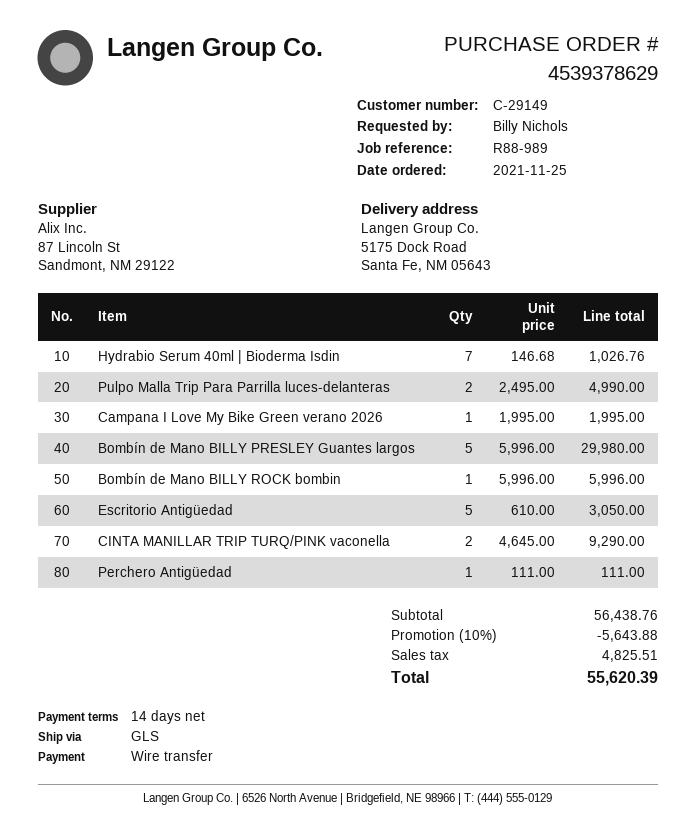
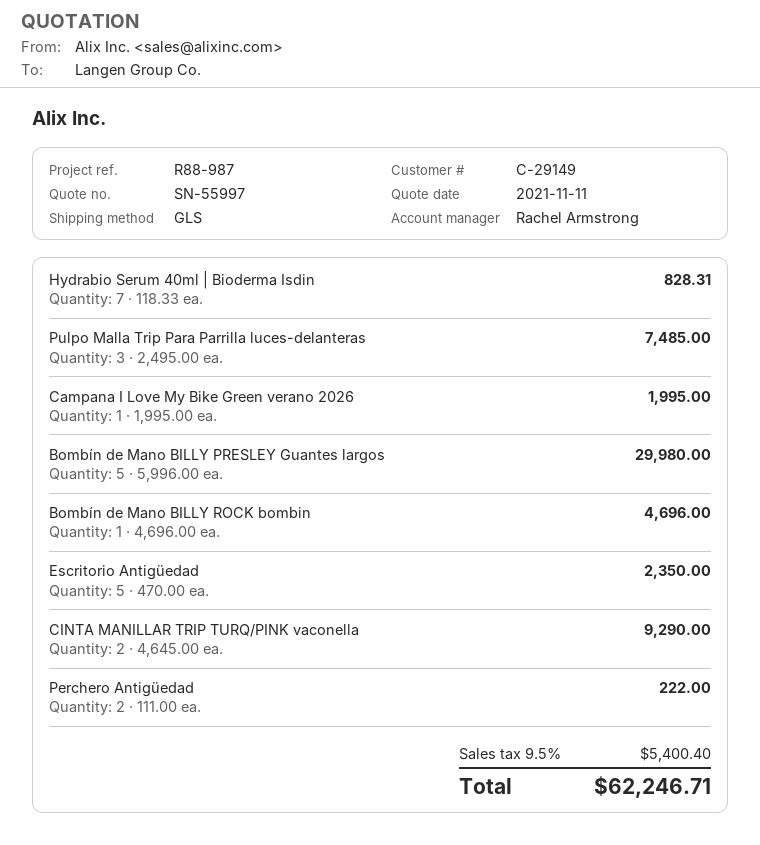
reference: R88-989 -> R88-987
Hydrabio Serum 40ml | Bioderma Isdin: 7 x 146.68 = 1026.76 -> 7 x 118.33 = 828.31
Pulpo Malla Trip Para Parrilla luces-delanteras: 2 x 2495.00 = 4990.00 -> 3 x 2495.00 = 7485.00
Bombín de Mano BILLY ROCK bombin: 1 x 5996.00 = 5996.00 -> 1 x 4696.00 = 4696.00
Escritorio Antigüedad: 5 x 610.00 = 3050.00 -> 5 x 470.00 = 2350.00
Perchero Antigüedad: 1 x 111.00 = 111.00 -> 2 x 111.00 = 222.00
discount: 10% = 5643.88 -> none
tax: 4825.51 -> 5400.40
total: 55620.39 -> 62246.71

